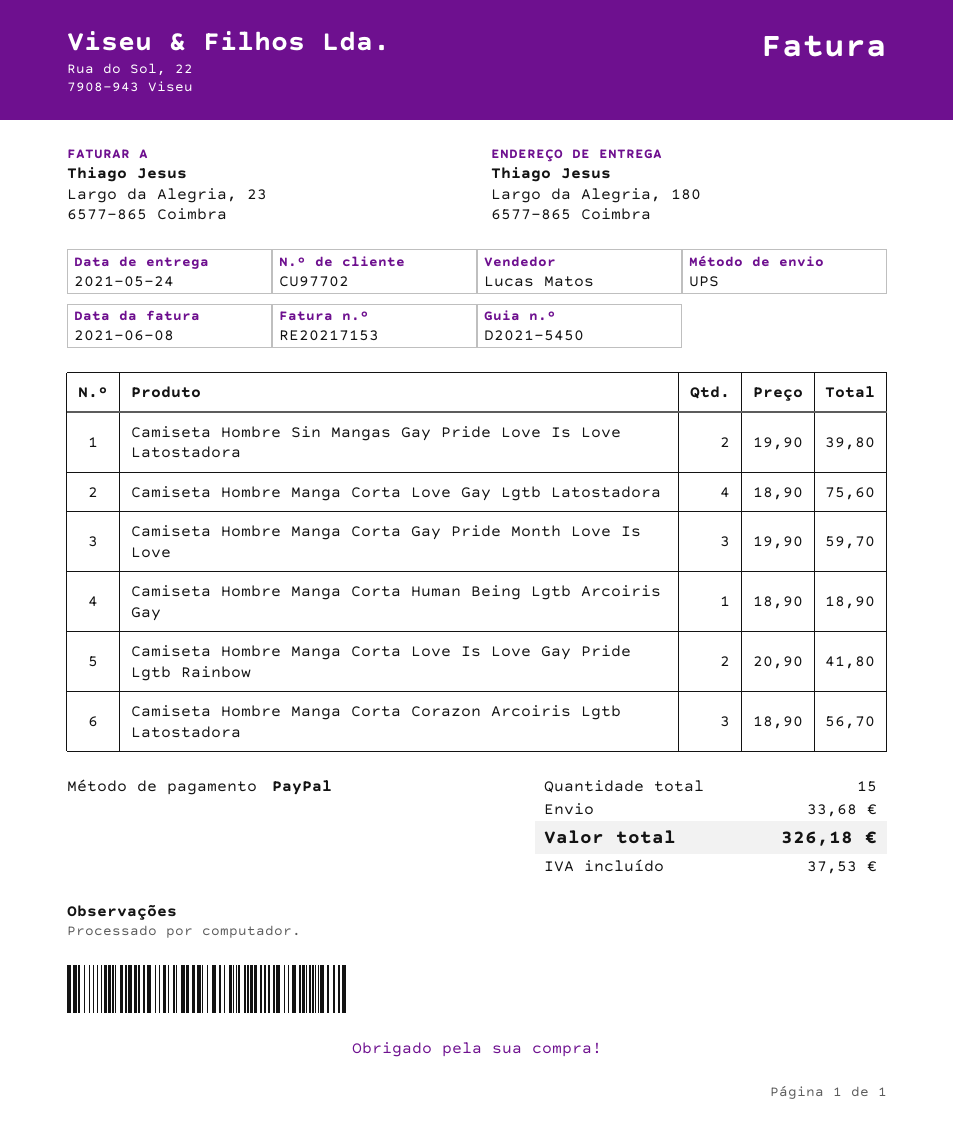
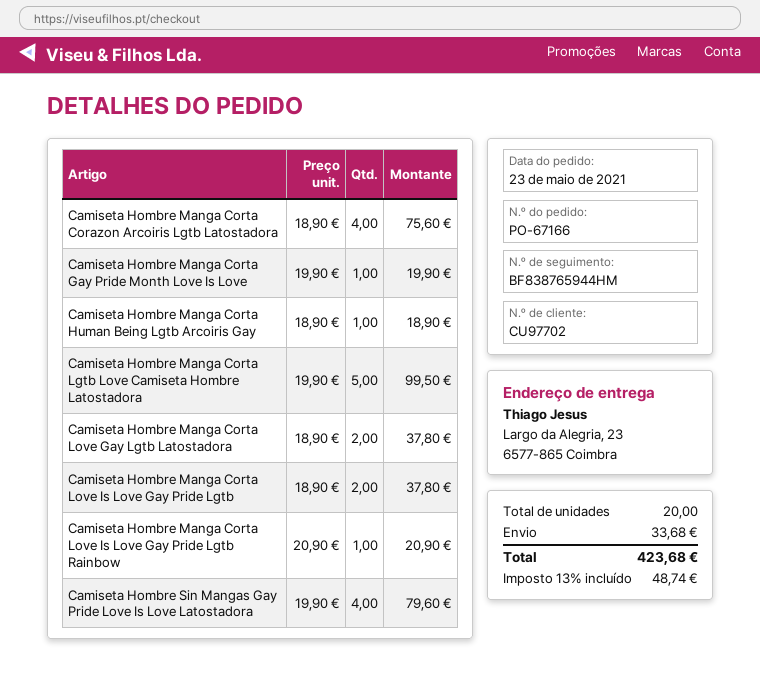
ship to: Largo da Alegria, 180, 6577-865 Coimbra -> Largo da Alegria, 23, 6577-865 Coimbra
Camiseta Hombre Sin Mangas Gay Pride Love Is Love Latostadora: 2 x 19.90 = 39.80 -> 4 x 19.90 = 79.60
Camiseta Hombre Manga Corta Love Gay Lgtb Latostadora: 4 x 18.90 = 75.60 -> 2 x 18.90 = 37.80
Camiseta Hombre Manga Corta Gay Pride Month Love Is Love: 3 x 19.90 = 59.70 -> 1 x 19.90 = 19.90
Camiseta Hombre Manga Corta Love Is Love Gay Pride Lgtb Rainbow: 2 x 20.90 = 41.80 -> 1 x 20.90 = 20.90
Camiseta Hombre Manga Corta Corazon Arcoiris Lgtb Latostadora: 3 x 18.90 = 56.70 -> 4 x 18.90 = 75.60
Camiseta Hombre Manga Corta Lgtb Love Camiseta Hombre Latostadora: none -> 5 x 19.90 = 99.50
Camiseta Hombre Manga Corta Love Is Love Gay Pride Lgtb: none -> 2 x 18.90 = 37.80
total quantity: 15 -> 20
tax: 37.53 -> 48.74
total: 326.18 -> 423.68

